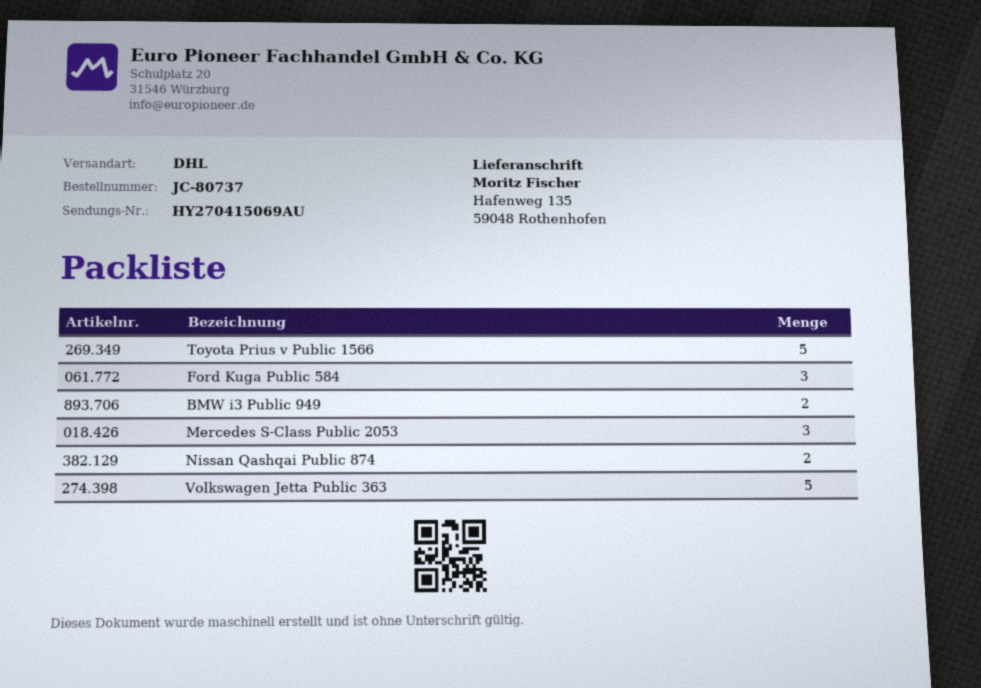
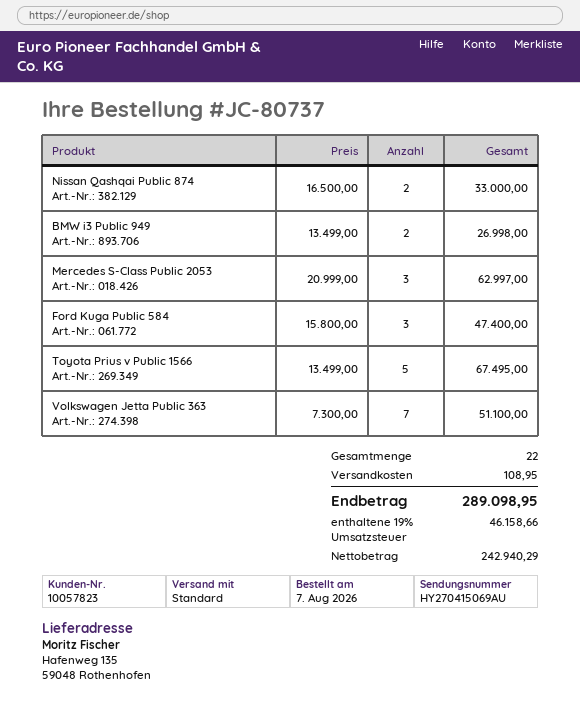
shipping method: DHL -> standard
Volkswagen Jetta Public 363: 5 -> 7

